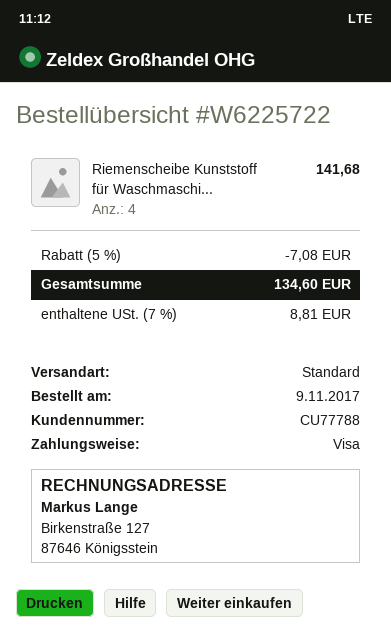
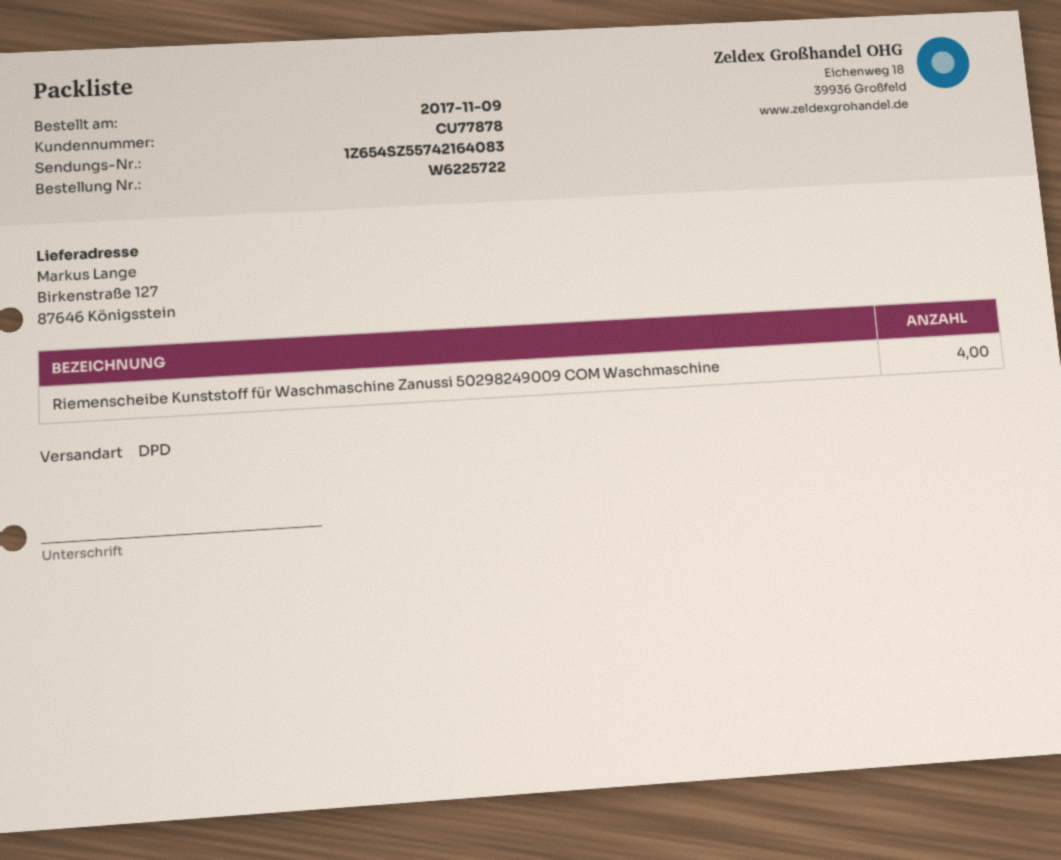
customer number: CU77788 -> CU77878
shipping method: standard -> DPD

